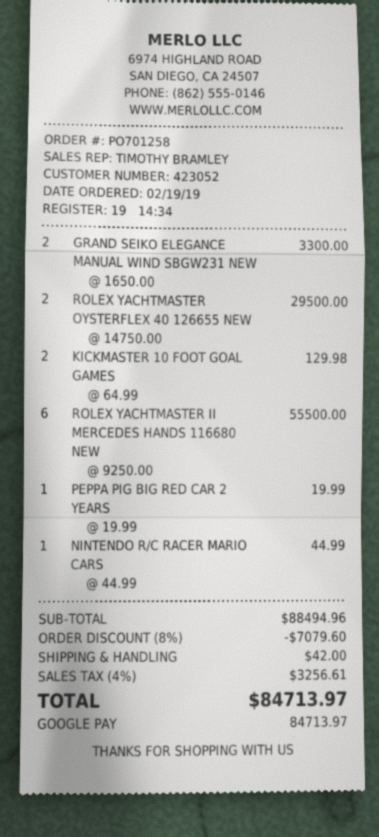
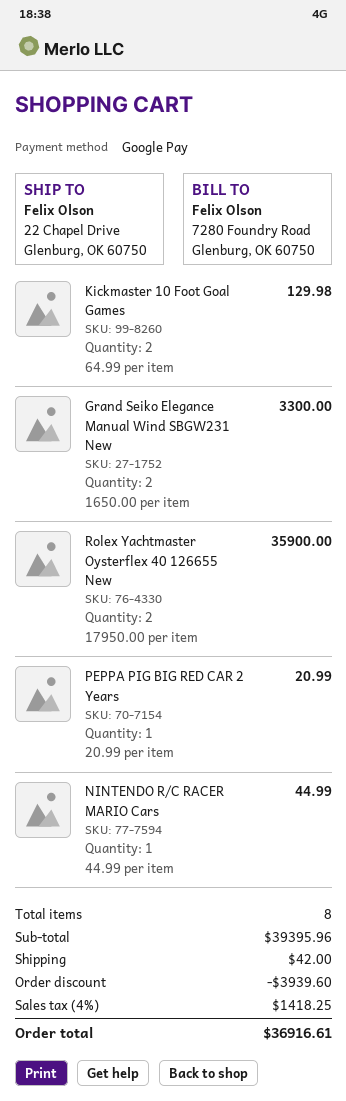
ROLEX YACHTMASTER OYSTERFLEX 40 126655 NEW: 2 x 14750.00 = 29500.00 -> 2 x 17950.00 = 35900.00
ROLEX YACHTMASTER II MERCEDES HANDS 116680 NEW: 6 x 9250.00 = 55500.00 -> none
PEPPA PIG BIG RED CAR 2 YEARS: 1 x 19.99 = 19.99 -> 1 x 20.99 = 20.99
subtotal: 88494.96 -> 39395.96
discount: 7079.60 -> 3939.60
tax: 4% = 3256.61 -> 4% = 1418.25
total: 84713.97 -> 36916.61

